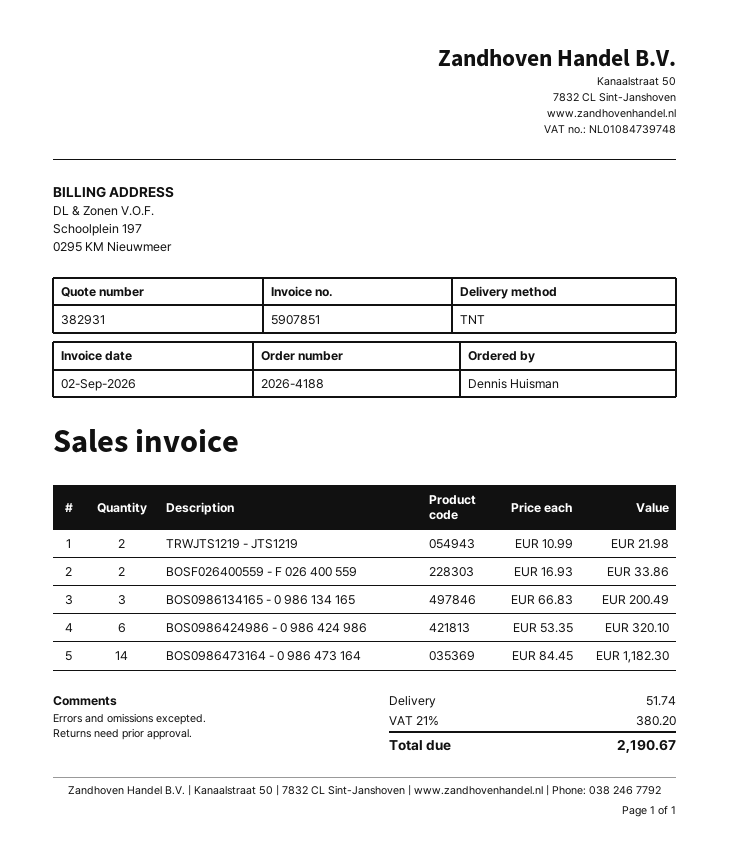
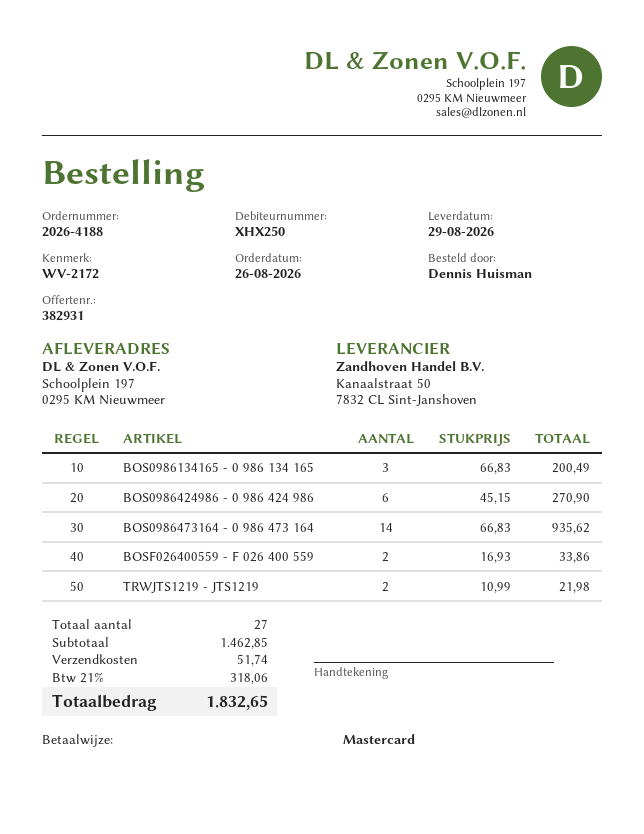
BOS0986424986 - 0 986 424 986: 6 x 53.35 = 320.10 -> 6 x 45.15 = 270.90
BOS0986473164 - 0 986 473 164: 14 x 84.45 = 1182.30 -> 14 x 66.83 = 935.62
tax: 21% = 380.20 -> 21% = 318.06
total: 2190.67 -> 1832.65

